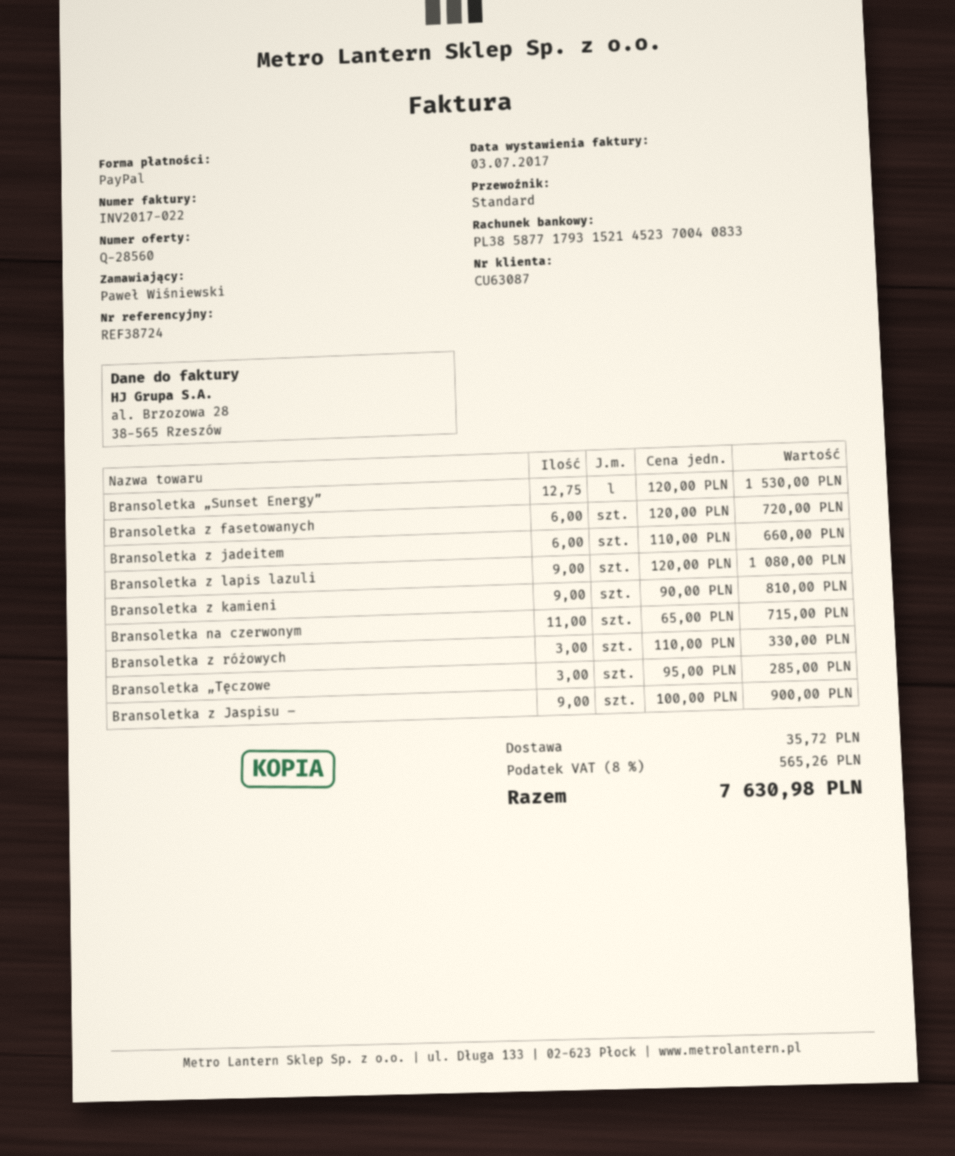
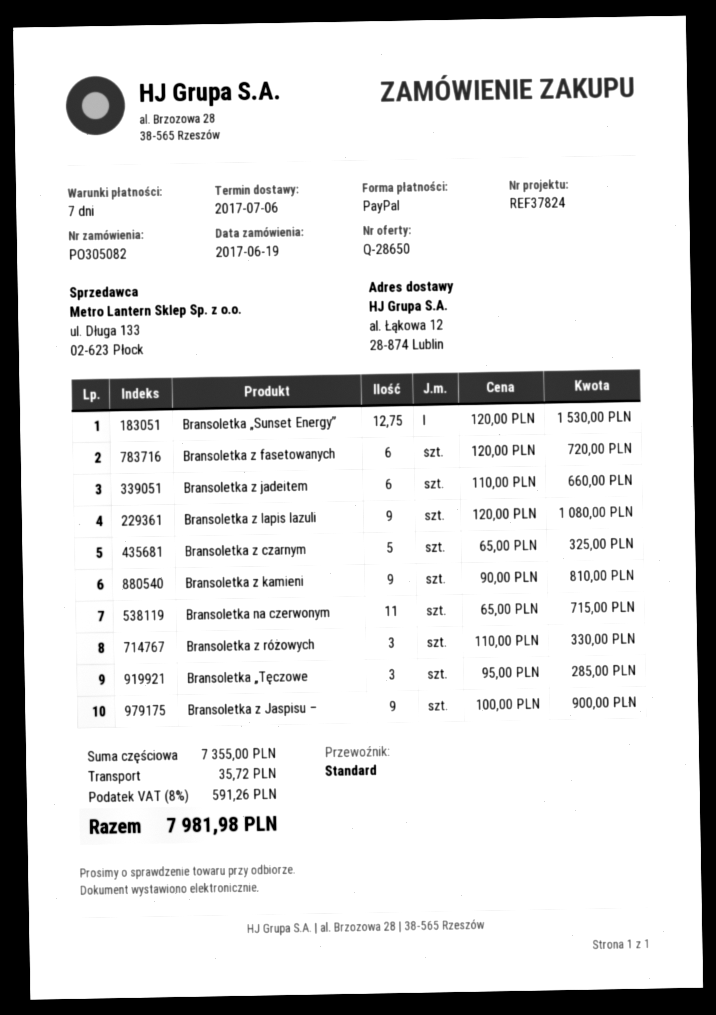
quote number: Q-28560 -> Q-28650
reference: REF38724 -> REF37824
Bransoletka z czarnym: none -> 5 x 65.00 = 325.00
tax: 8% = 565.26 -> 8% = 591.26
total: 7630.98 -> 7981.98

